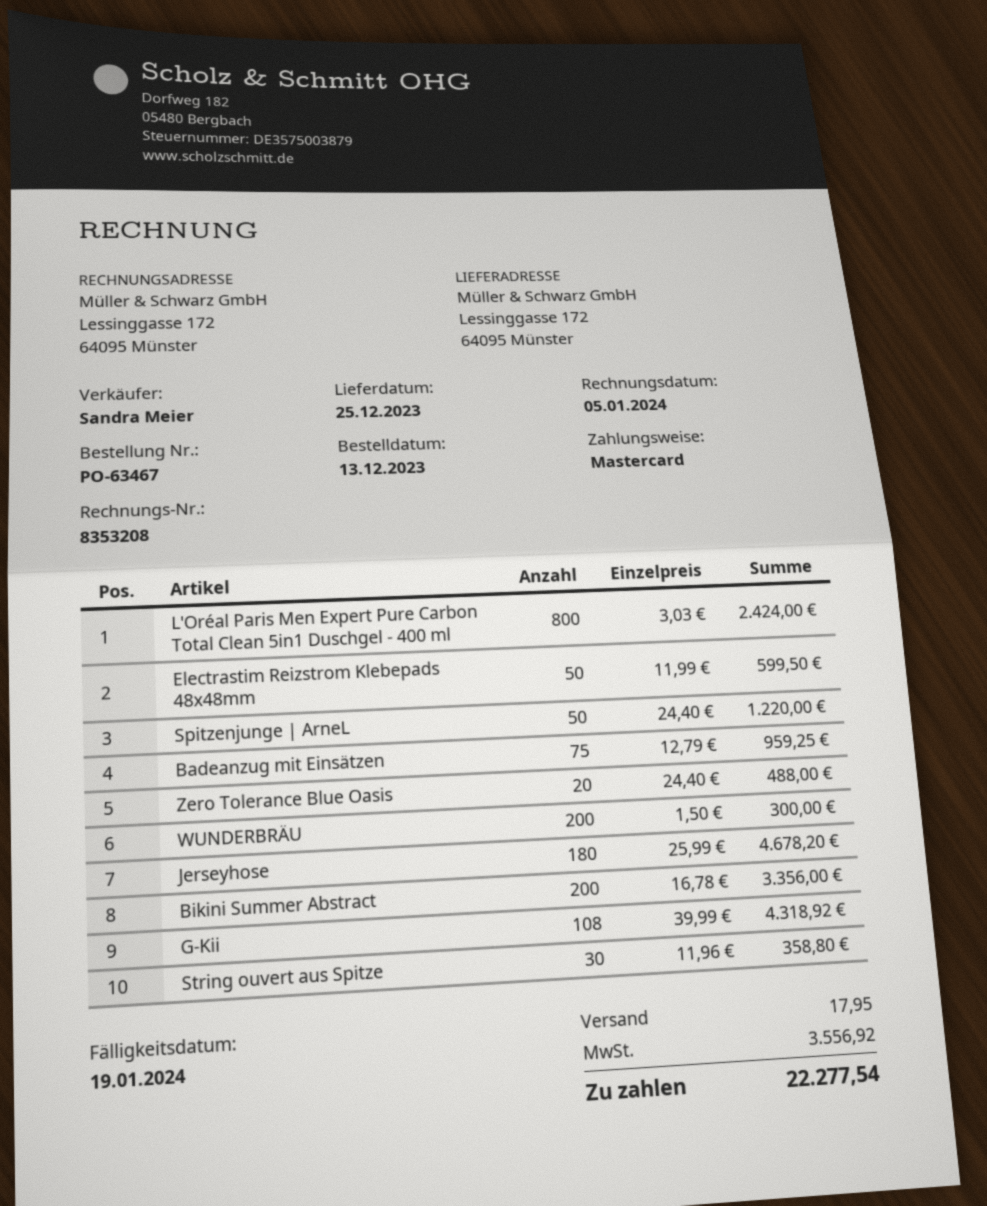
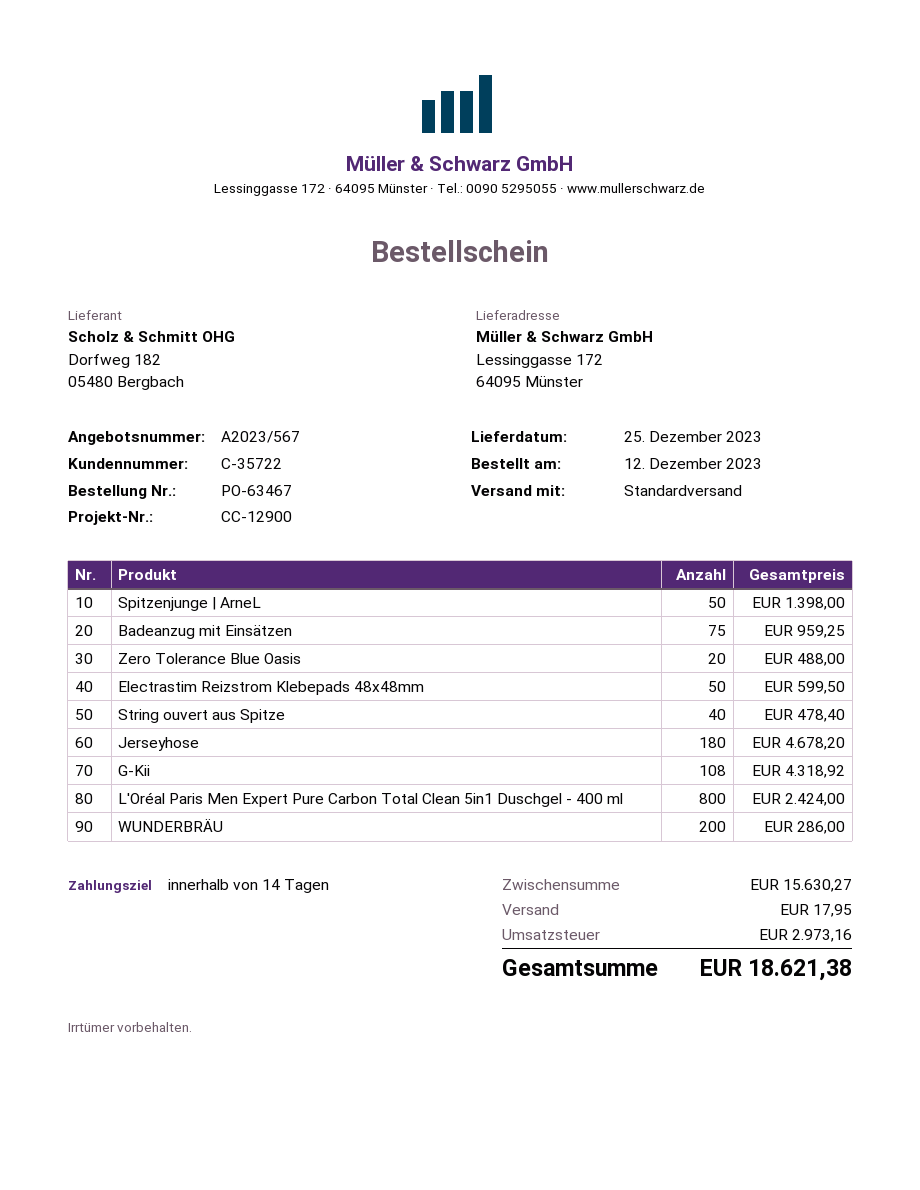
order date: 2023-12-13 -> 2023-12-12
Spitzenjunge | ArneL: 50 for 1220.00 -> 50 for 1398.00
WUNDERBRÄU: 200 for 300.00 -> 200 for 286.00
Bikini Summer Abstract: 200 for 3356.00 -> none
String ouvert aus Spitze: 30 for 358.80 -> 40 for 478.40
tax: 3556.92 -> 2973.16
total: 22277.54 -> 18621.38

